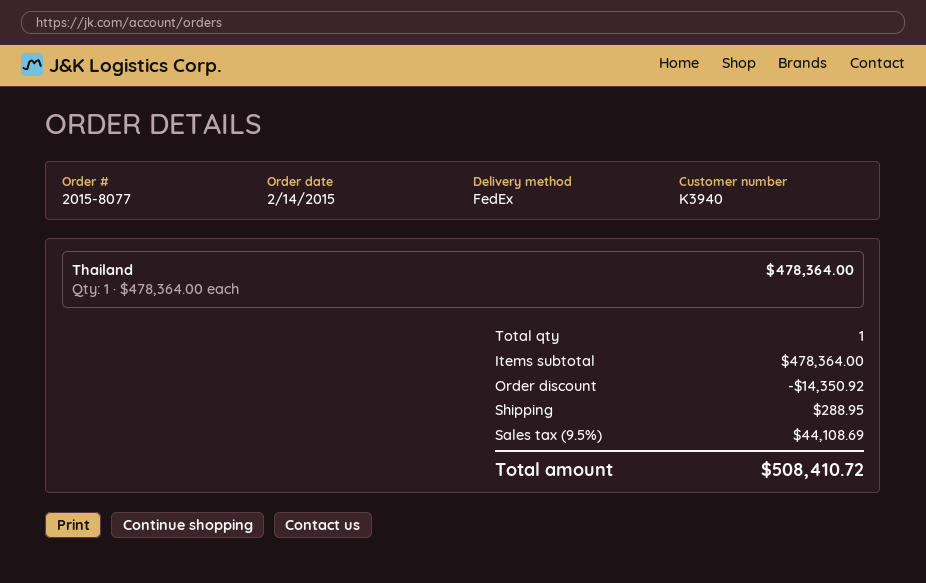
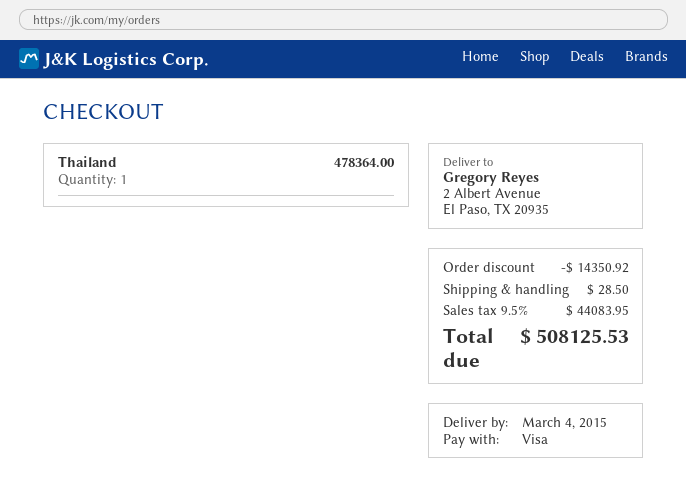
shipping: 288.95 -> 28.50
tax: 9.5% = 44108.69 -> 9.5% = 44083.95
total: 508410.72 -> 508125.53

